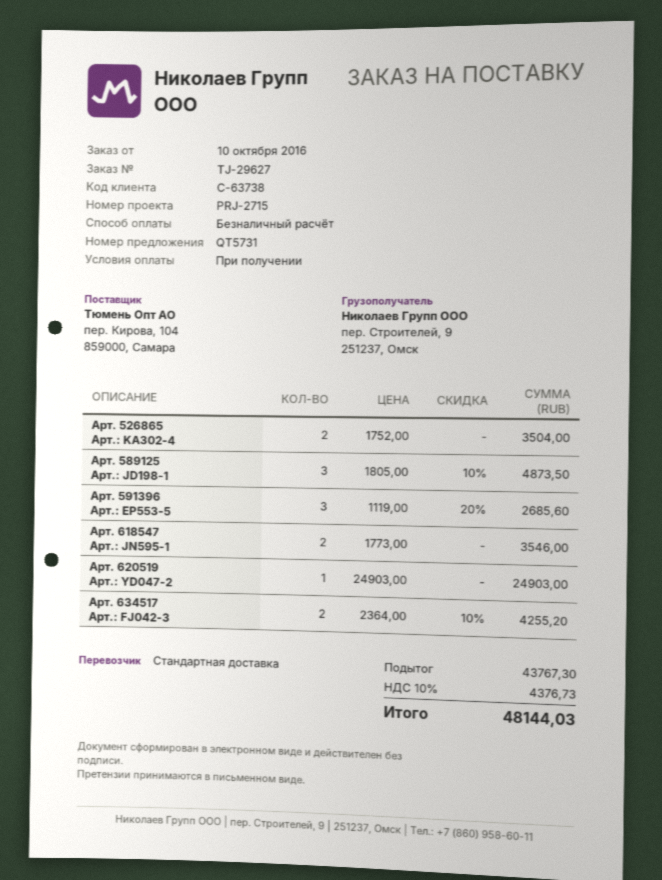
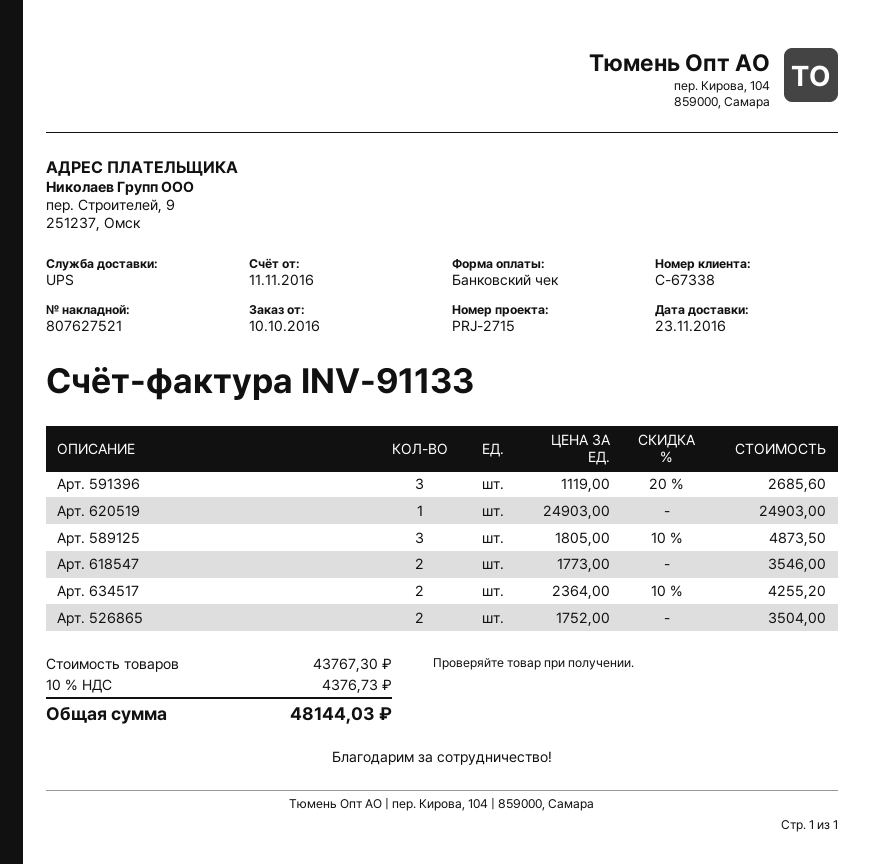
customer number: C-63738 -> C-67338
payment method: bank transfer -> cheque
shipping method: standard -> UPS

